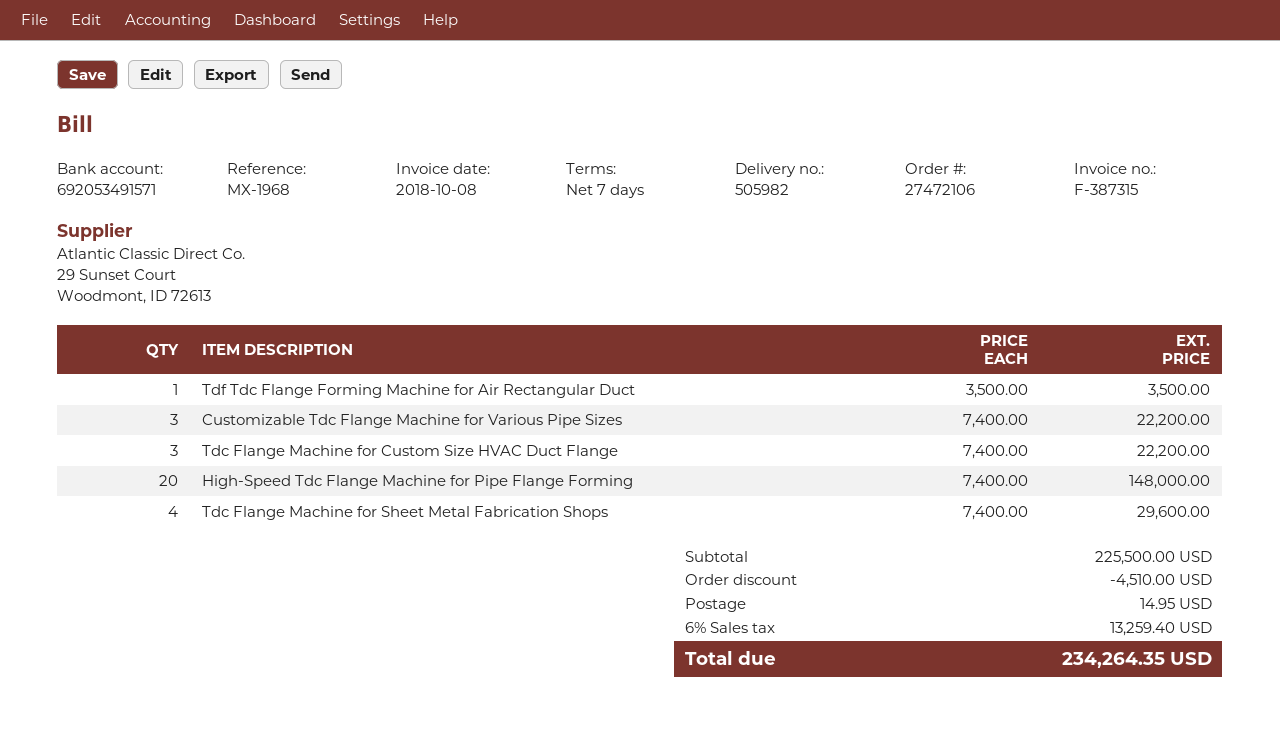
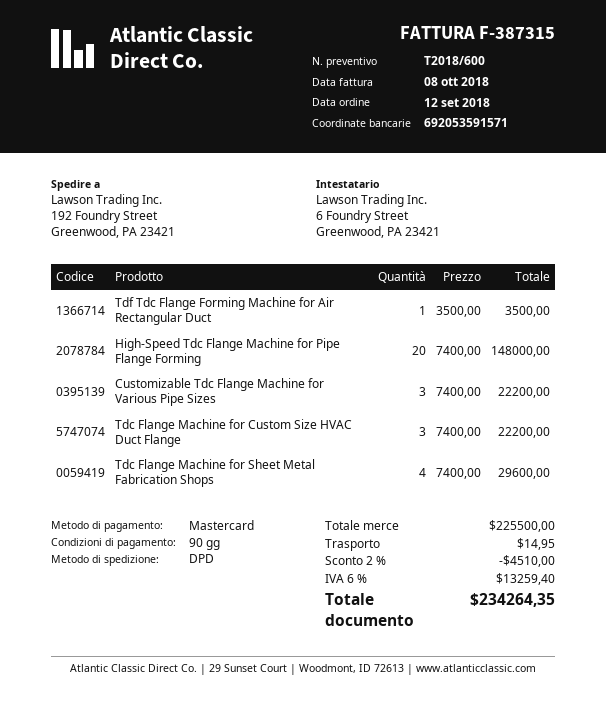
payment terms: 7 days -> 90 days
bank account: 692053491571 -> 692053591571

